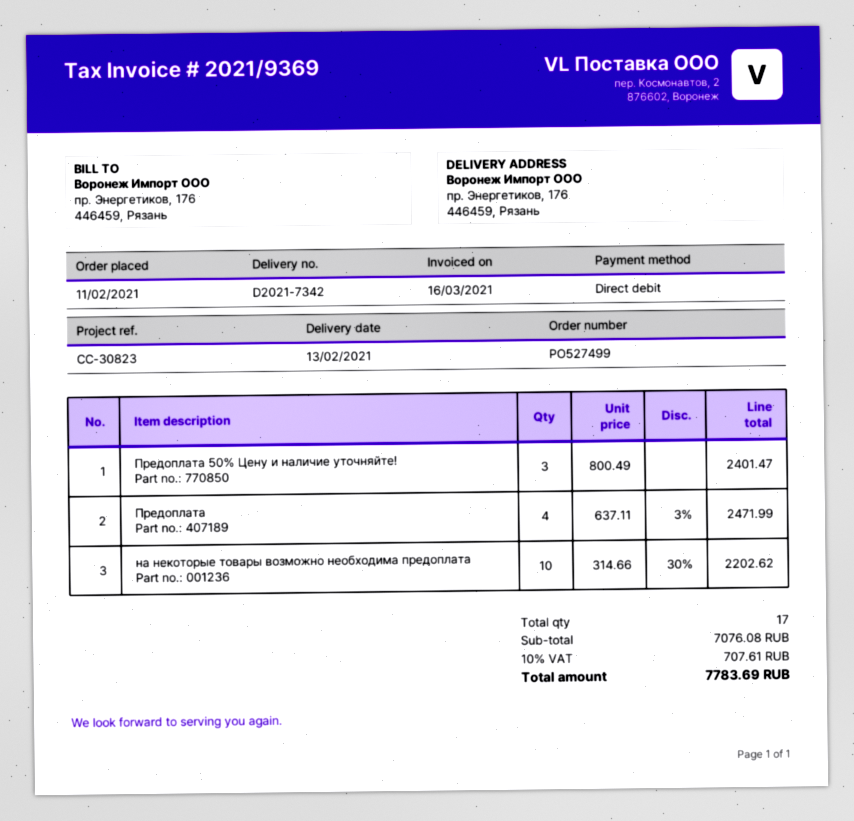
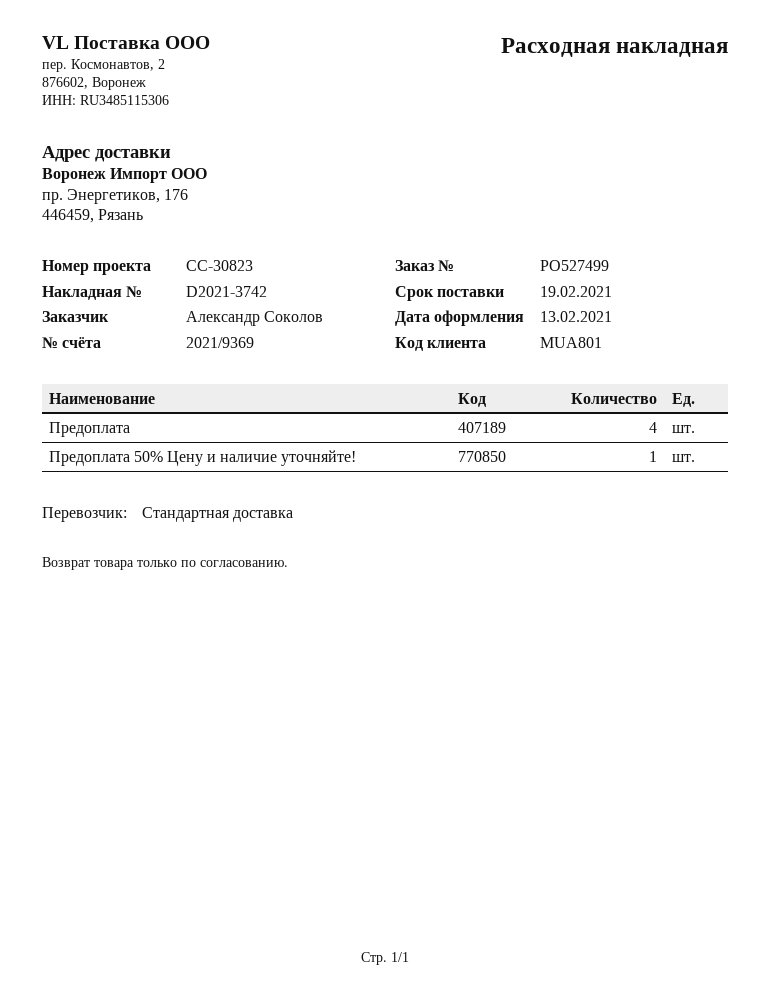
order date: 2021-02-11 -> 2021-02-13
delivery note number: D2021-7342 -> D2021-3742
delivery date: 2021-02-13 -> 2021-02-19
Предоплата 50% Цену и наличие уточняйте!: 3 -> 1
на некоторые товары возможно необходима предоплата: 10 -> none

